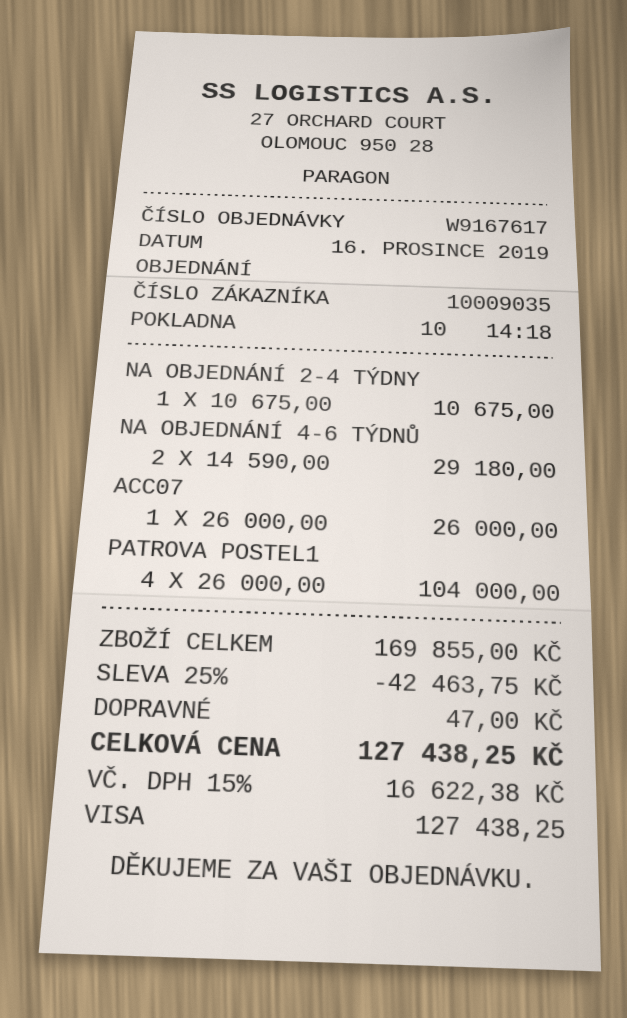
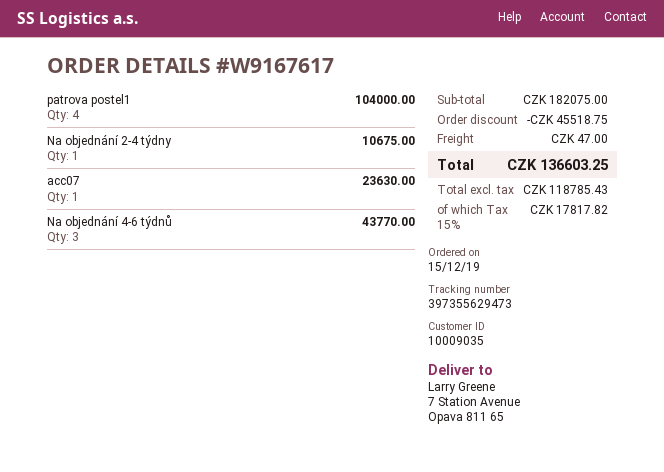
order date: 2019-12-16 -> 2019-12-15
NA OBJEDNÁNÍ 4-6 TÝDNŮ: 2 for 29180.00 -> 3 for 43770.00
ACC07: 1 for 26000.00 -> 1 for 23630.00
subtotal: 169855.00 -> 182075.00
discount: 42463.75 -> 45518.75
tax: 15% = 16622.38 -> 15% = 17817.82
total: 127438.25 -> 136603.25

